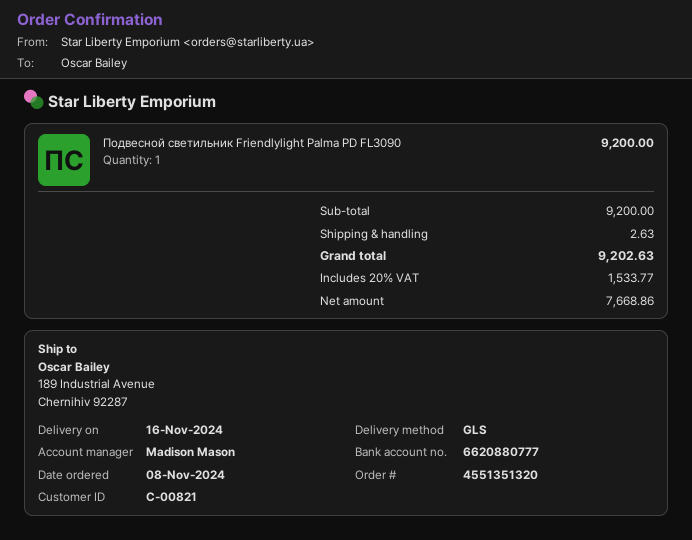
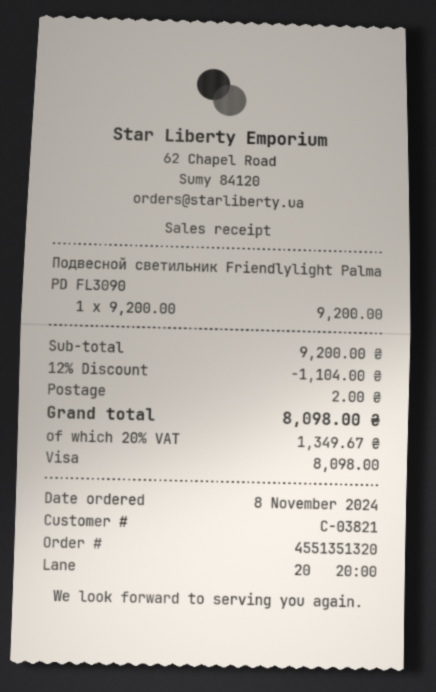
customer number: C-00821 -> C-03821
discount: none -> 12% = 1104.00
shipping: 2.63 -> 2.00
tax: 20% = 1533.77 -> 20% = 1349.67
total: 9202.63 -> 8098.00

